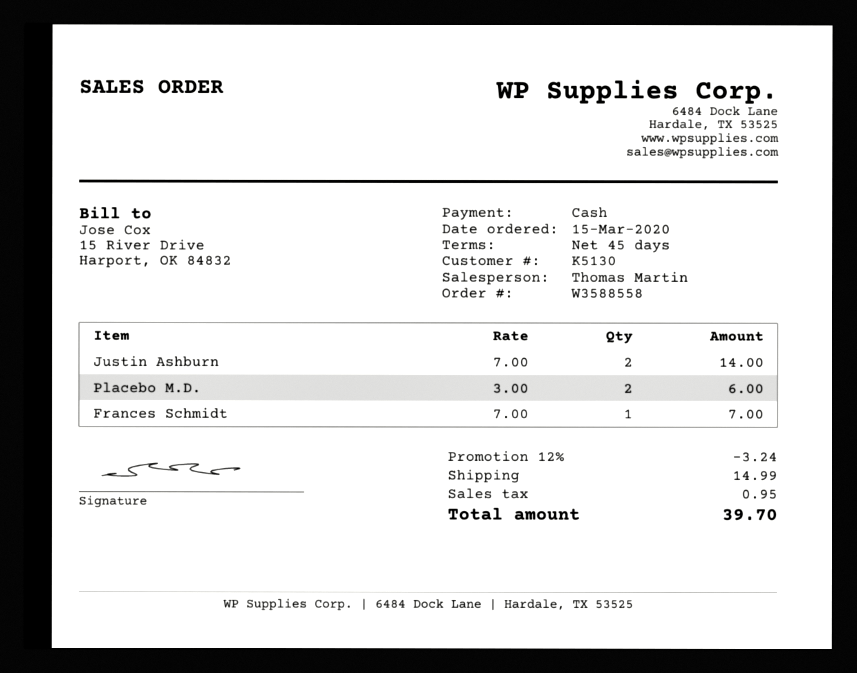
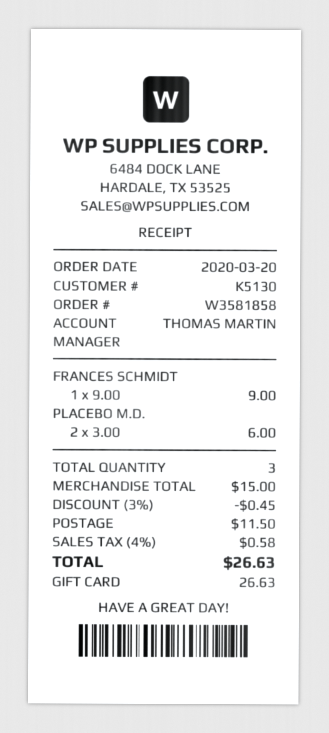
order number: W3588558 -> W3581858
order date: 2020-03-15 -> 2020-03-20
payment method: cash -> gift card
Justin Ashburn: 2 x 7.00 = 14.00 -> none
Frances Schmidt: 1 x 7.00 = 7.00 -> 1 x 9.00 = 9.00
discount: 12% = 3.24 -> 3% = 0.45
shipping: 14.99 -> 11.50
tax: 0.95 -> 0.58
total: 39.70 -> 26.63

